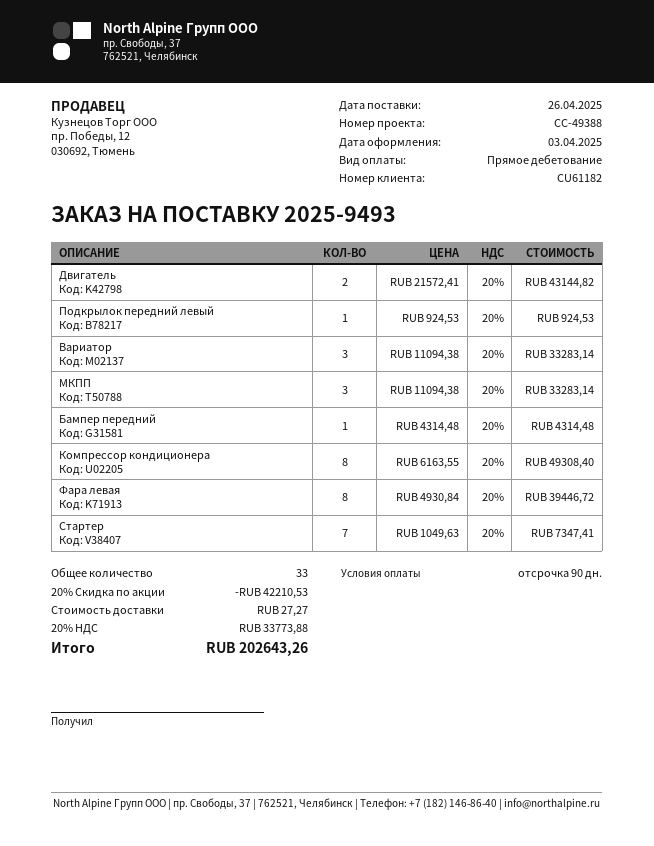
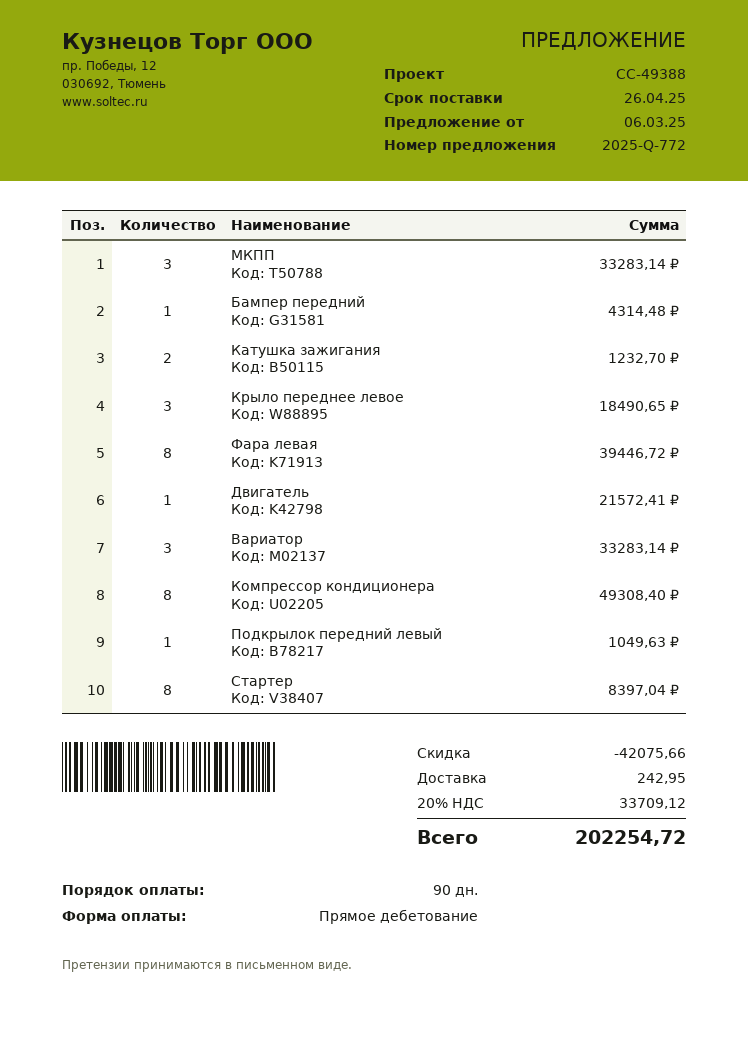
Двигатель: 2 for 43144.82 -> 1 for 21572.41
Подкрылок передний левый: 1 for 924.53 -> 1 for 1049.63
Стартер: 7 for 7347.41 -> 8 for 8397.04
Катушка зажигания: none -> 2 for 1232.70
Крыло переднее левое: none -> 3 for 18490.65
discount: 42210.53 -> 42075.66
shipping: 27.27 -> 242.95
tax: 20% = 33773.88 -> 20% = 33709.12
total: 202643.26 -> 202254.72

